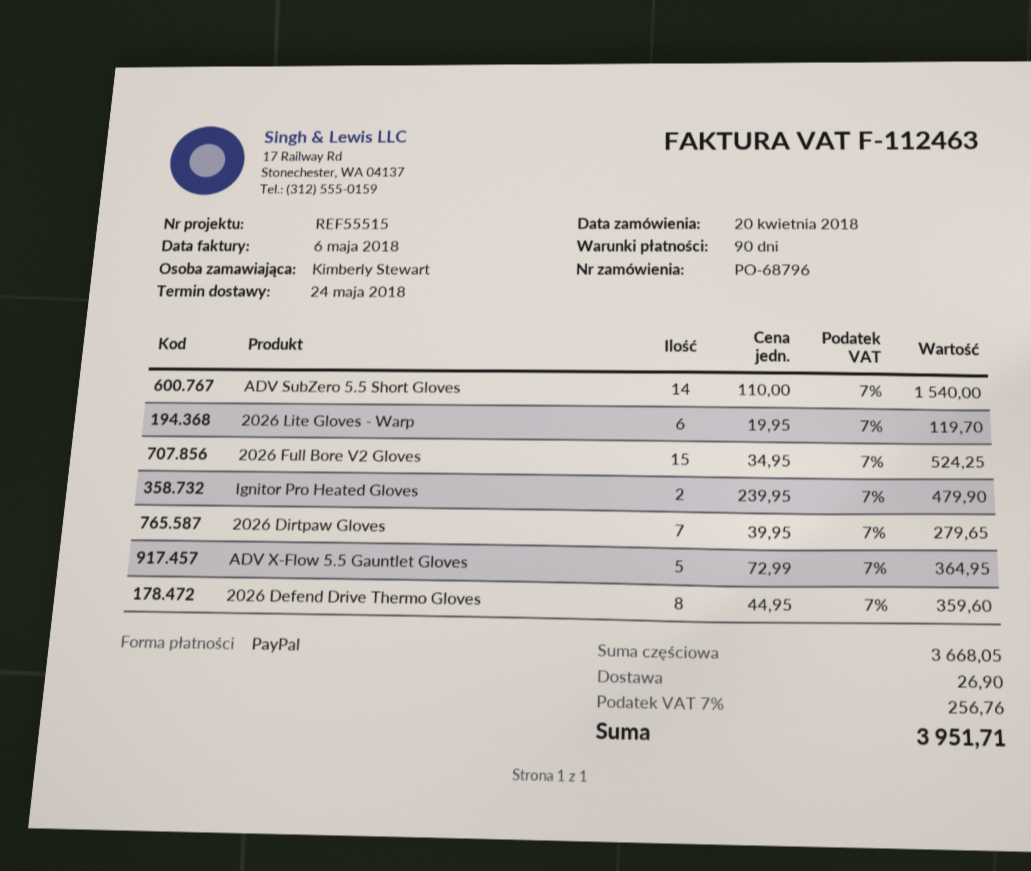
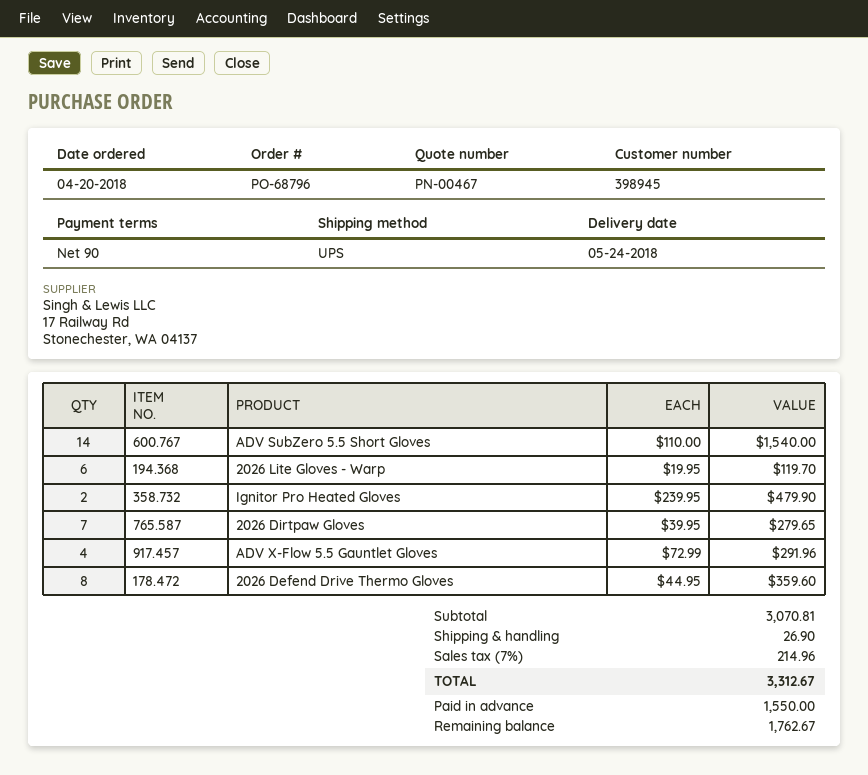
2026 Full Bore V2 Gloves: 15 x 34.95 = 524.25 -> none
ADV X-Flow 5.5 Gauntlet Gloves: 5 x 72.99 = 364.95 -> 4 x 72.99 = 291.96
subtotal: 3668.05 -> 3070.81
tax: 7% = 256.76 -> 7% = 214.96
total: 3951.71 -> 3312.67

